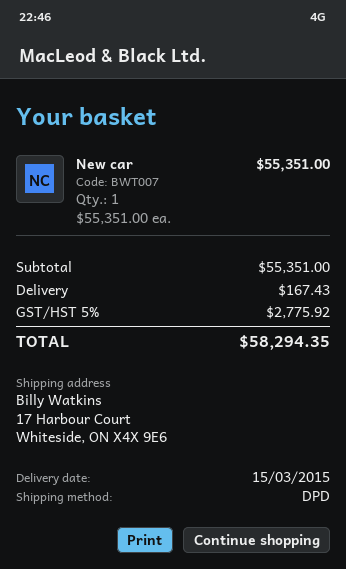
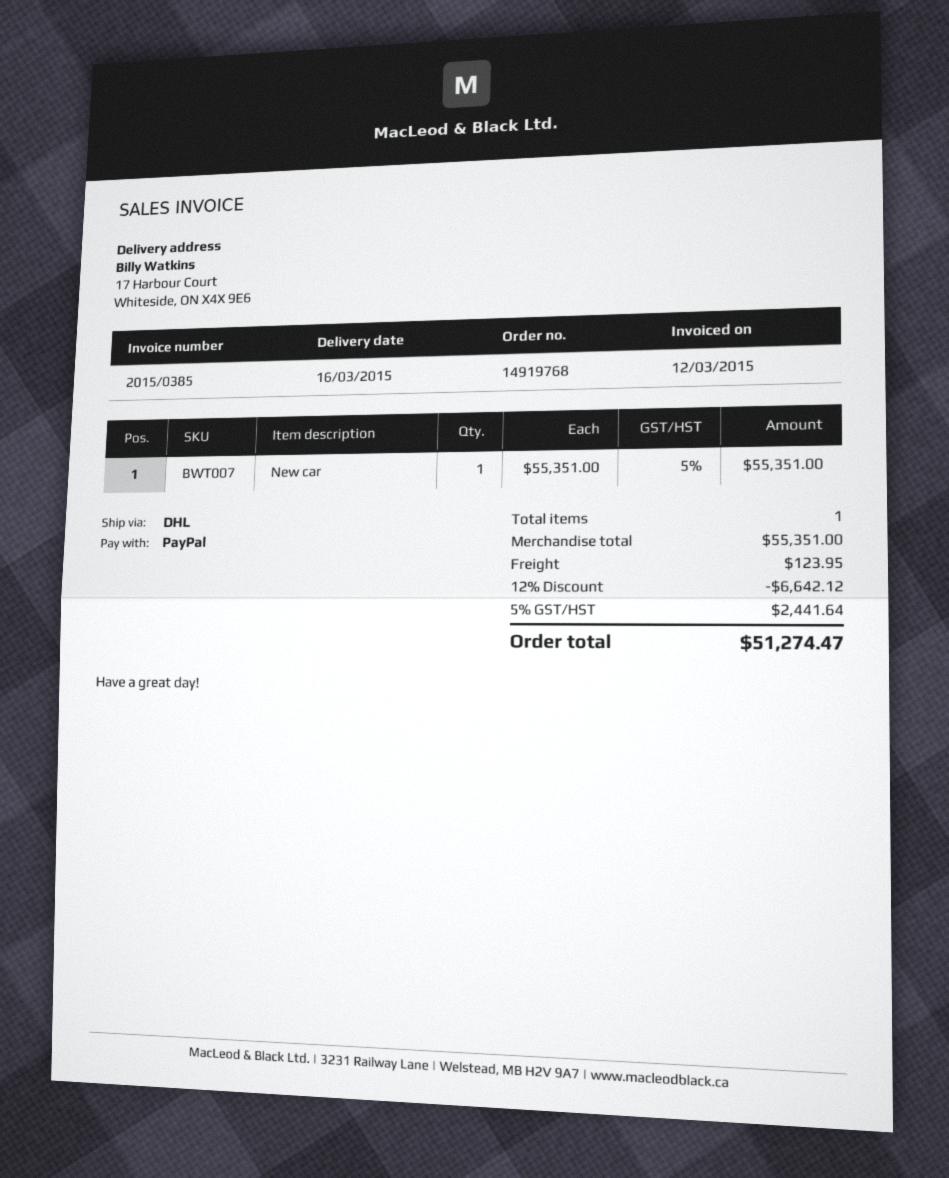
delivery date: 2015-03-15 -> 2015-03-16
shipping method: DPD -> DHL
discount: none -> 12% = 6642.12
shipping: 167.43 -> 123.95
tax: 5% = 2775.92 -> 5% = 2441.64
total: 58294.35 -> 51274.47

